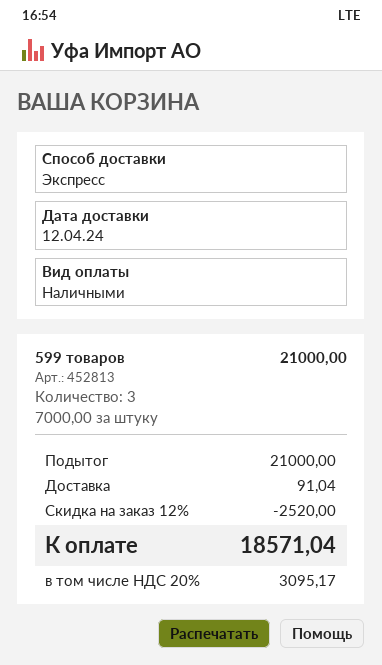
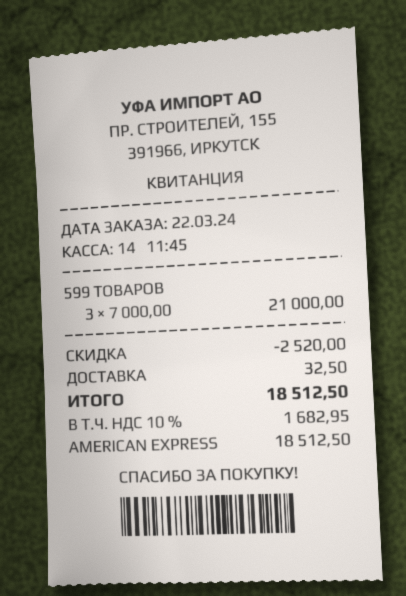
payment method: cash -> American Express
shipping: 91.04 -> 32.50
tax: 20% = 3095.17 -> 10% = 1682.95
total: 18571.04 -> 18512.50

